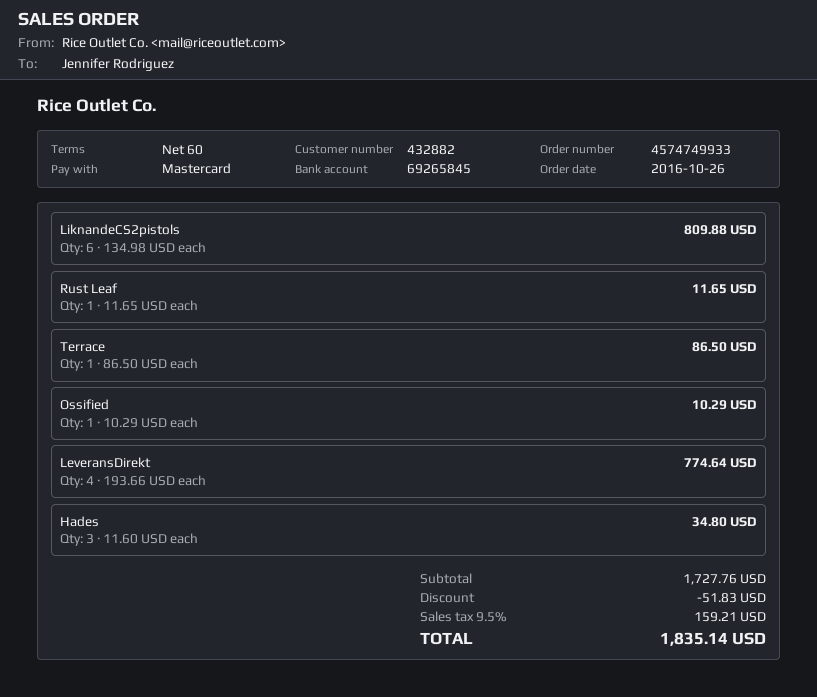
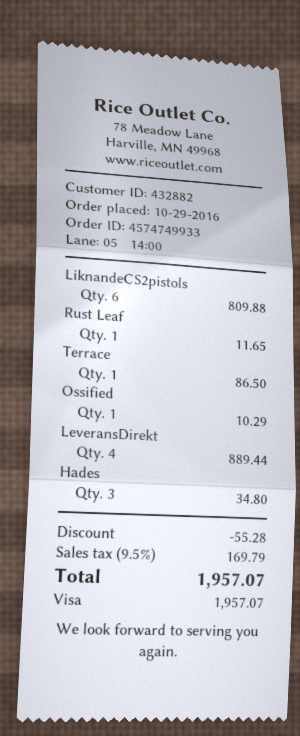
order date: 2016-10-26 -> 2016-10-29
payment method: Mastercard -> Visa
LeveransDirekt: 4 for 774.64 -> 4 for 889.44
discount: 51.83 -> 55.28
tax: 9.5% = 159.21 -> 9.5% = 169.79
total: 1835.14 -> 1957.07

